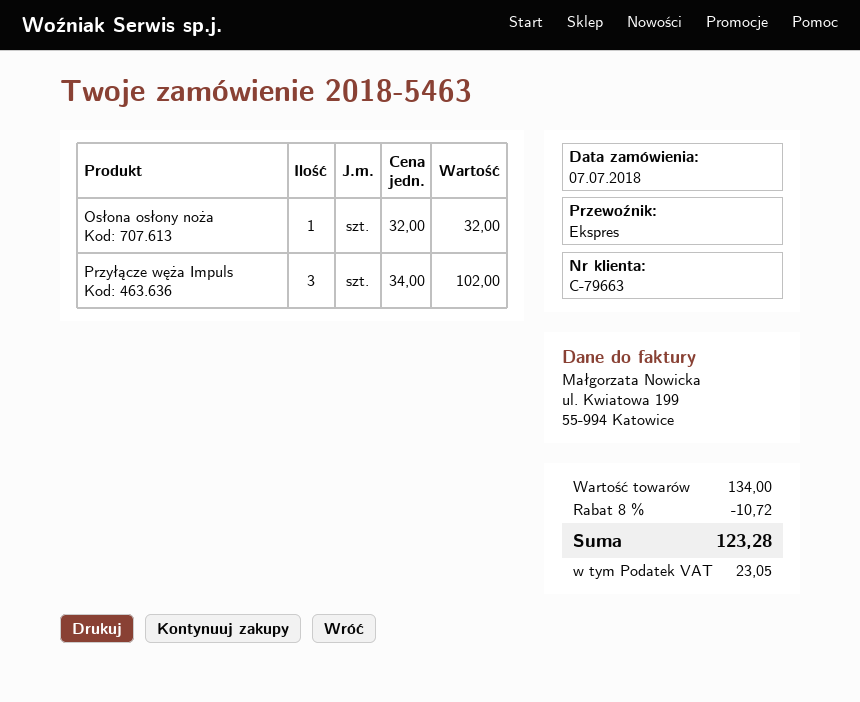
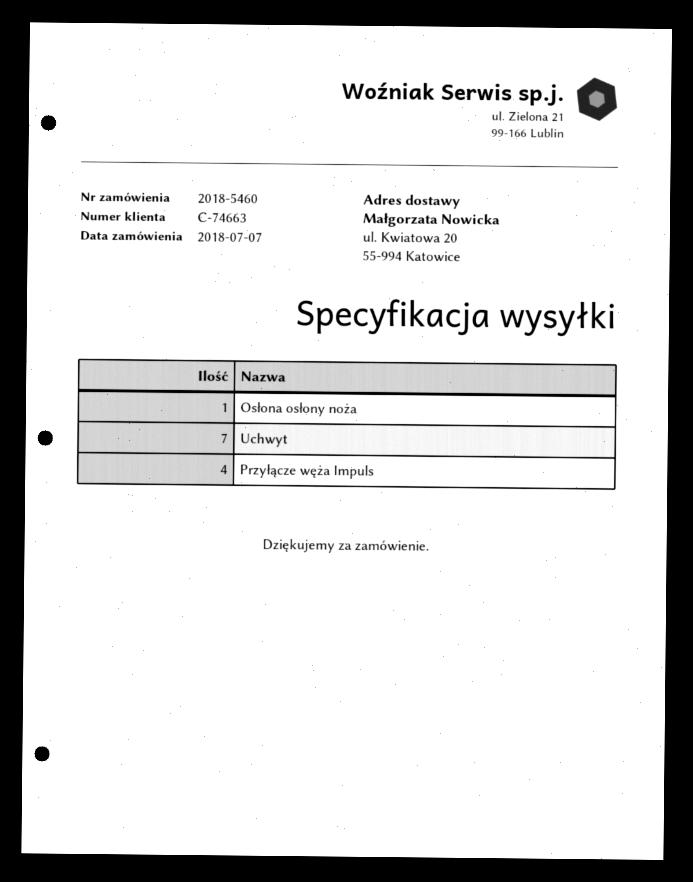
order number: 2018-5463 -> 2018-5460
customer number: C-79663 -> C-74663
Przyłącze węża Impuls: 3 -> 4
Uchwyt: none -> 7

